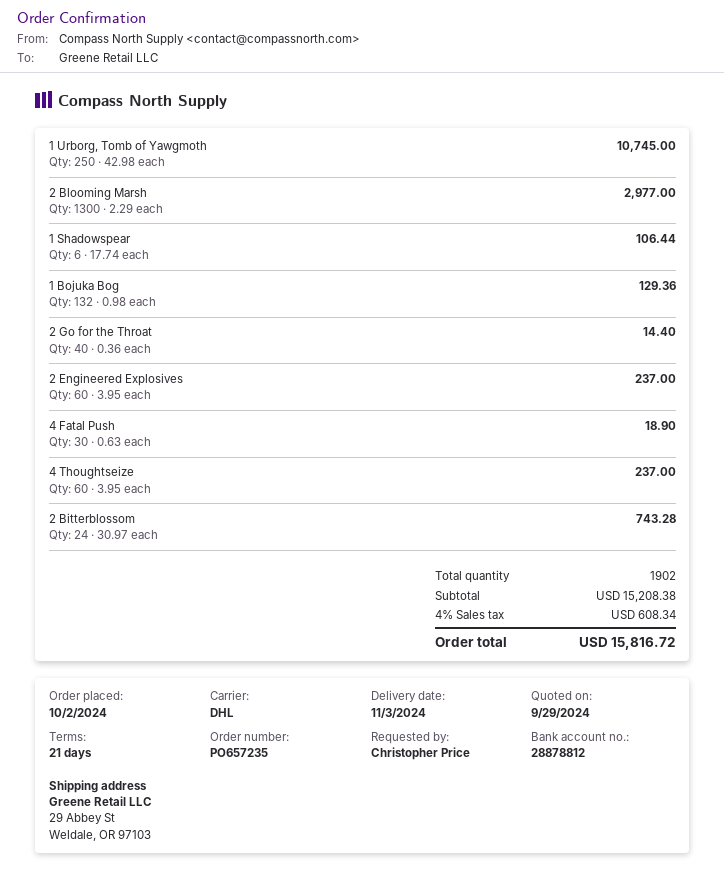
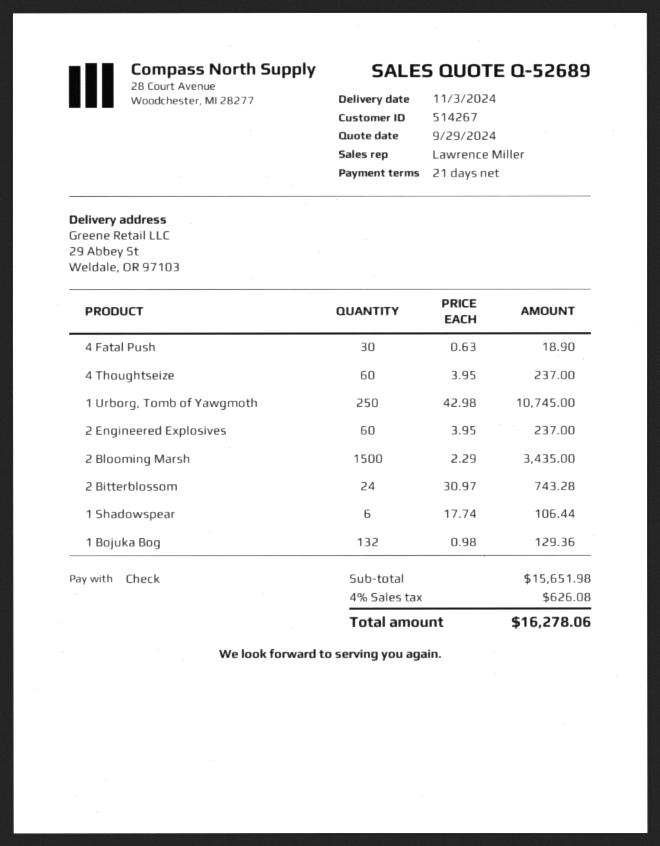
2 Blooming Marsh: 1300 x 2.29 = 2977.00 -> 1500 x 2.29 = 3435.00
2 Go for the Throat: 40 x 0.36 = 14.40 -> none
subtotal: 15208.38 -> 15651.98
tax: 4% = 608.34 -> 4% = 626.08
total: 15816.72 -> 16278.06

